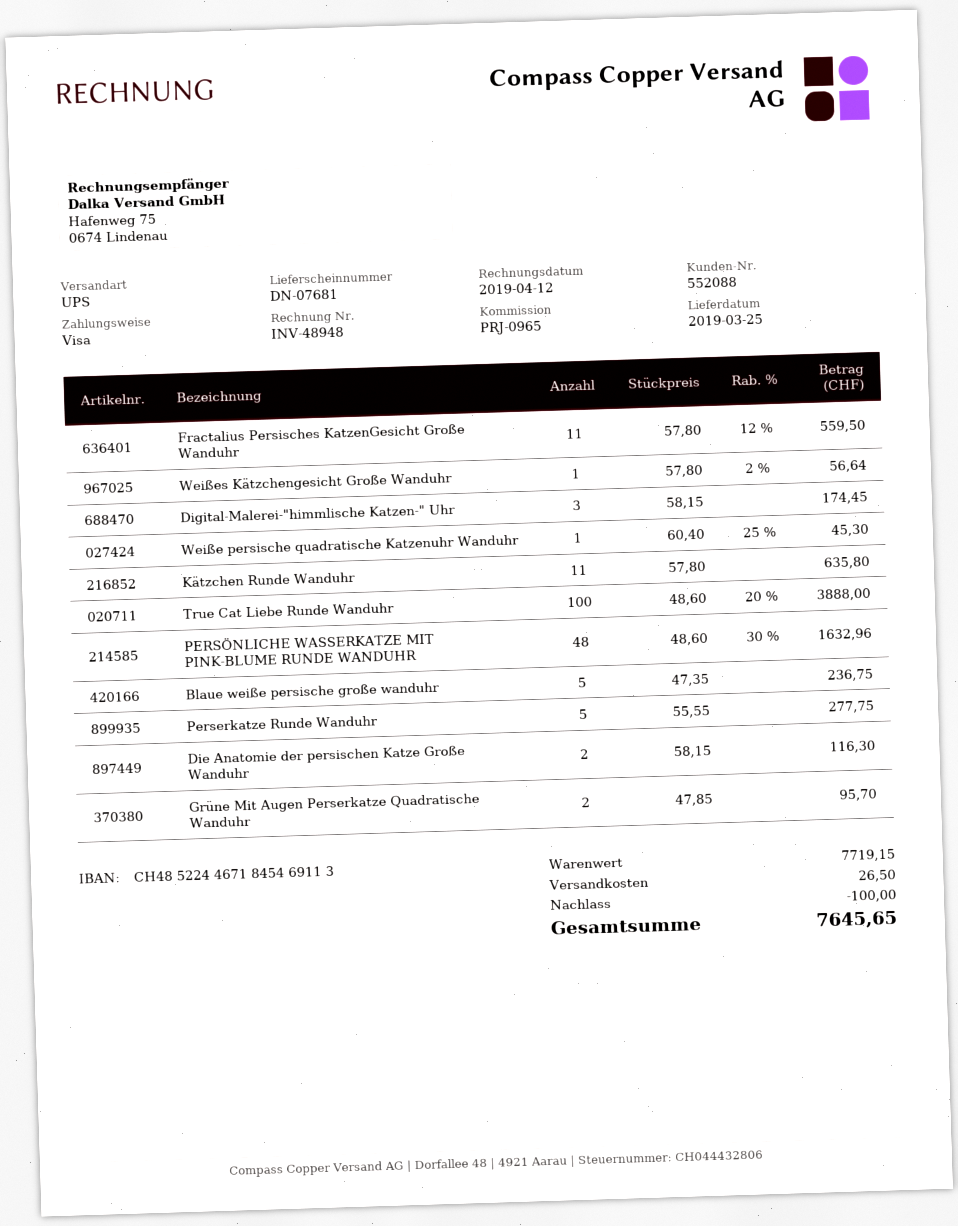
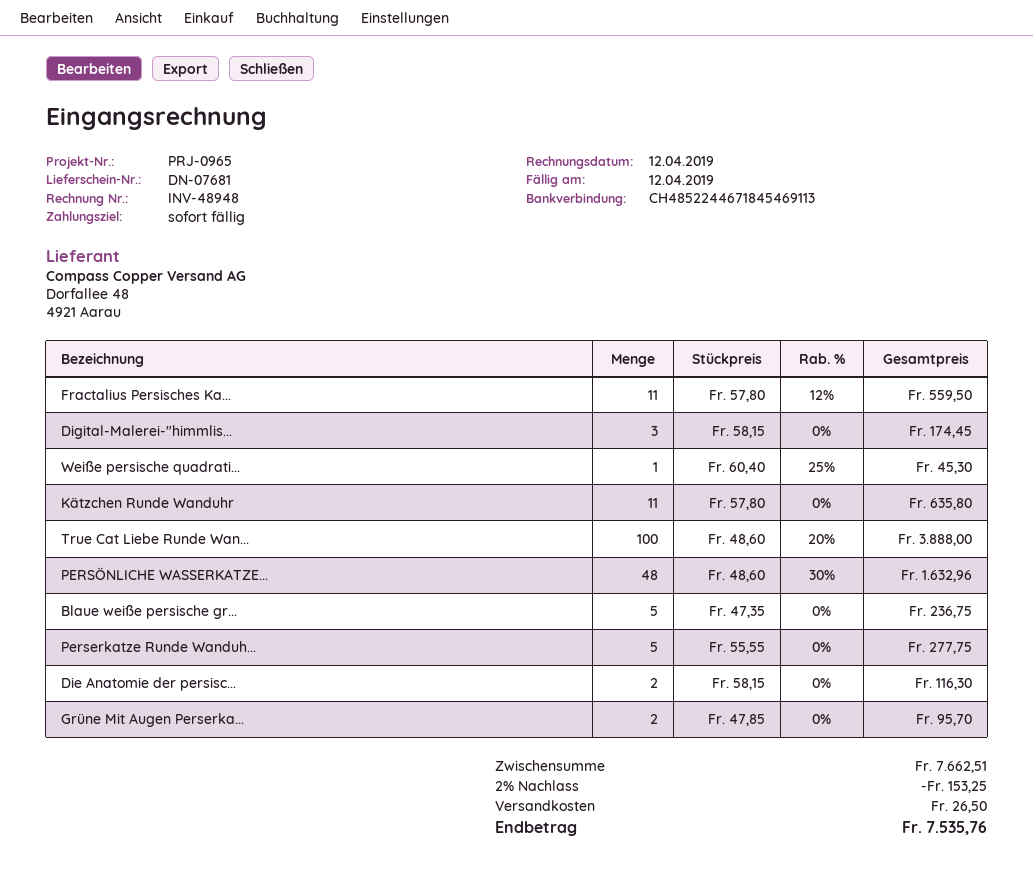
Weißes Kätzchengesicht Große Wanduhr: 1 x 57.80 - 2% = 56.64 -> none
subtotal: 7719.15 -> 7662.51
discount: 100.00 -> 153.25
total: 7645.65 -> 7535.76

